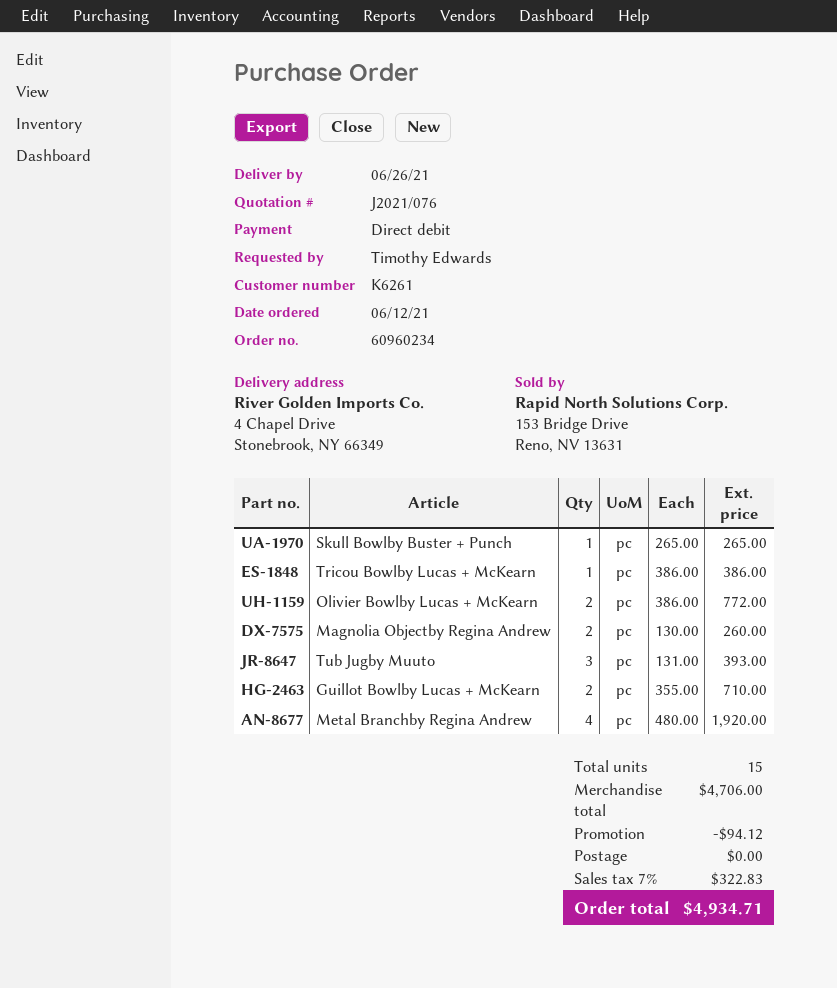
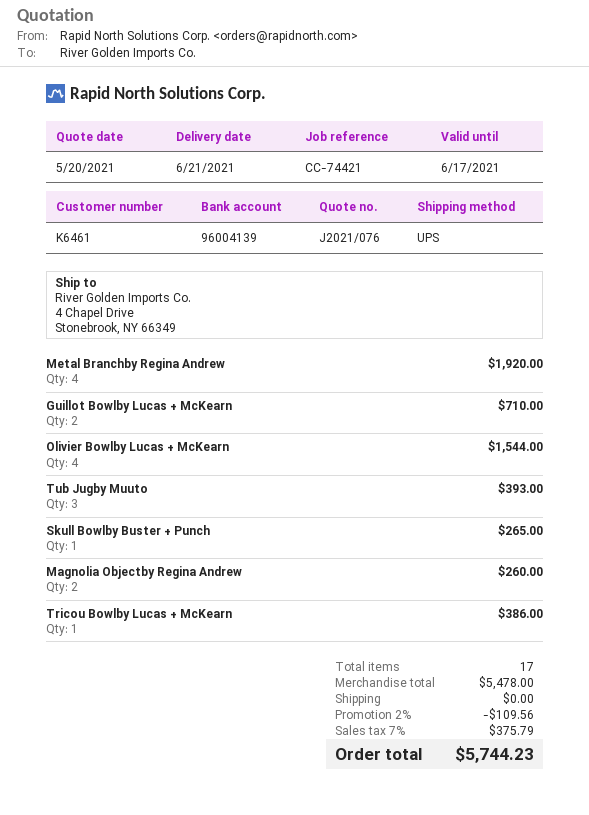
delivery date: 2021-06-26 -> 2021-06-21
customer number: K6261 -> K6461
Olivier Bowlby Lucas + McKearn: 2 for 772.00 -> 4 for 1544.00
total quantity: 15 -> 17
subtotal: 4706.00 -> 5478.00
discount: 94.12 -> 109.56
tax: 7% = 322.83 -> 7% = 375.79
total: 4934.71 -> 5744.23

